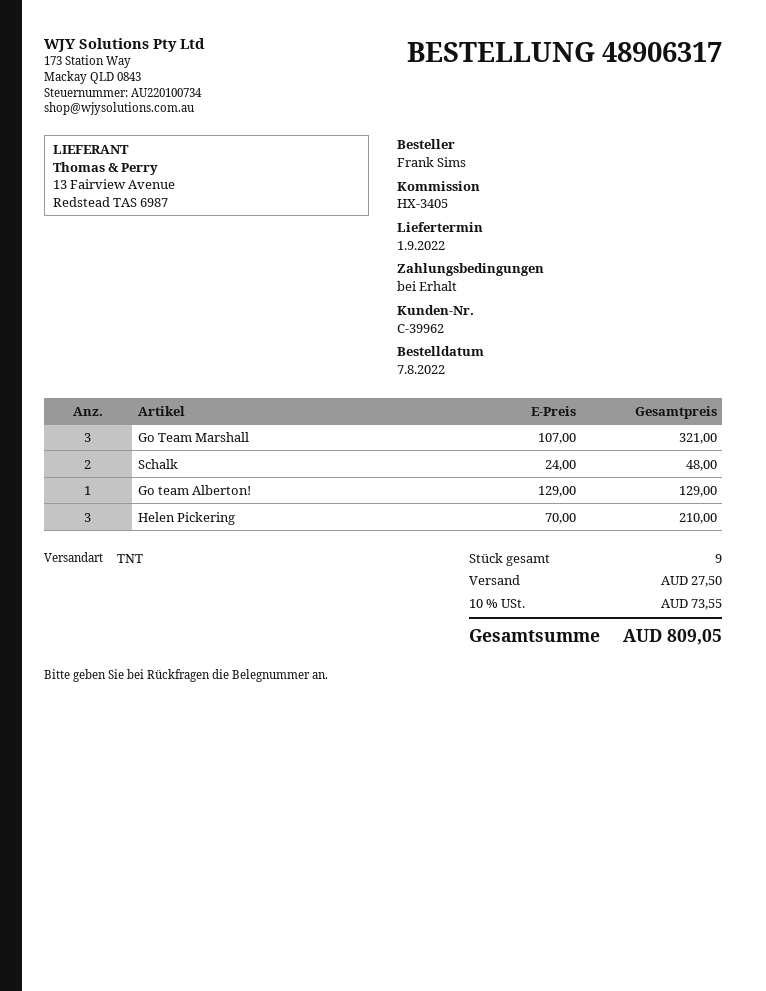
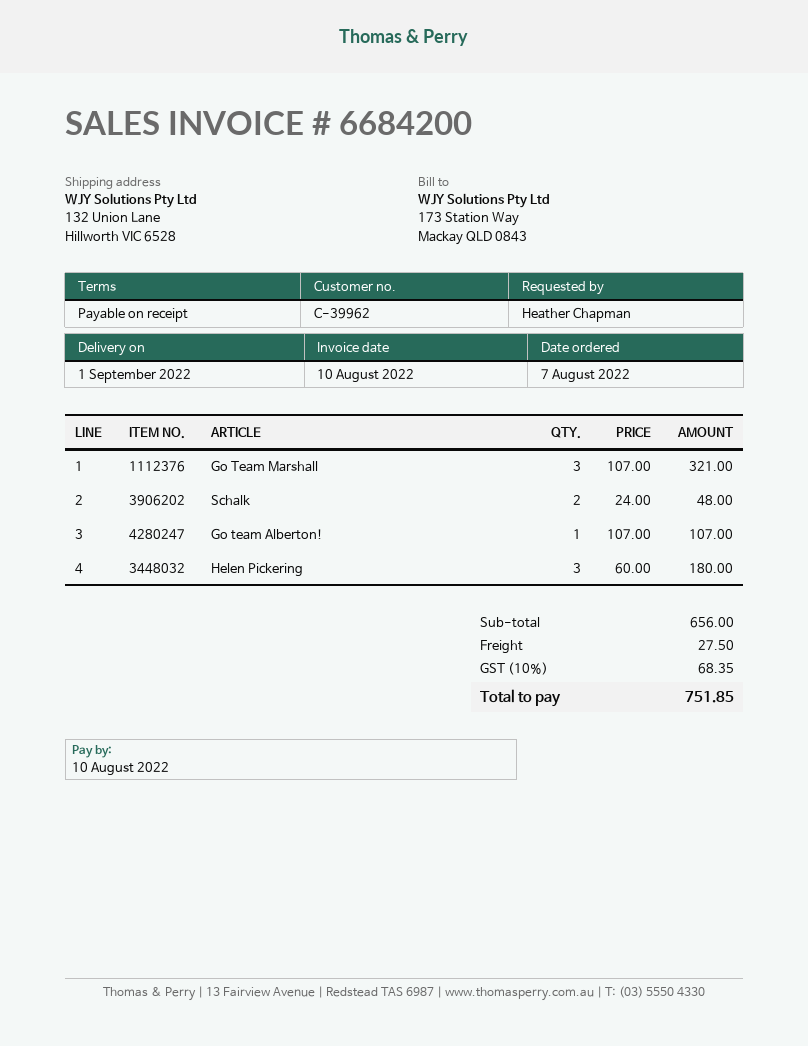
ordered by: Frank Sims -> Heather Chapman
Go team Alberton!: 1 x 129.00 = 129.00 -> 1 x 107.00 = 107.00
Helen Pickering: 3 x 70.00 = 210.00 -> 3 x 60.00 = 180.00
tax: 10% = 73.55 -> 10% = 68.35
total: 809.05 -> 751.85

